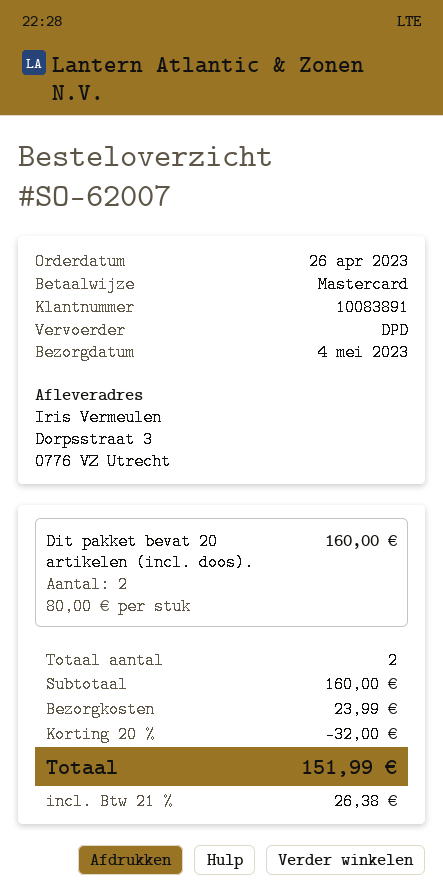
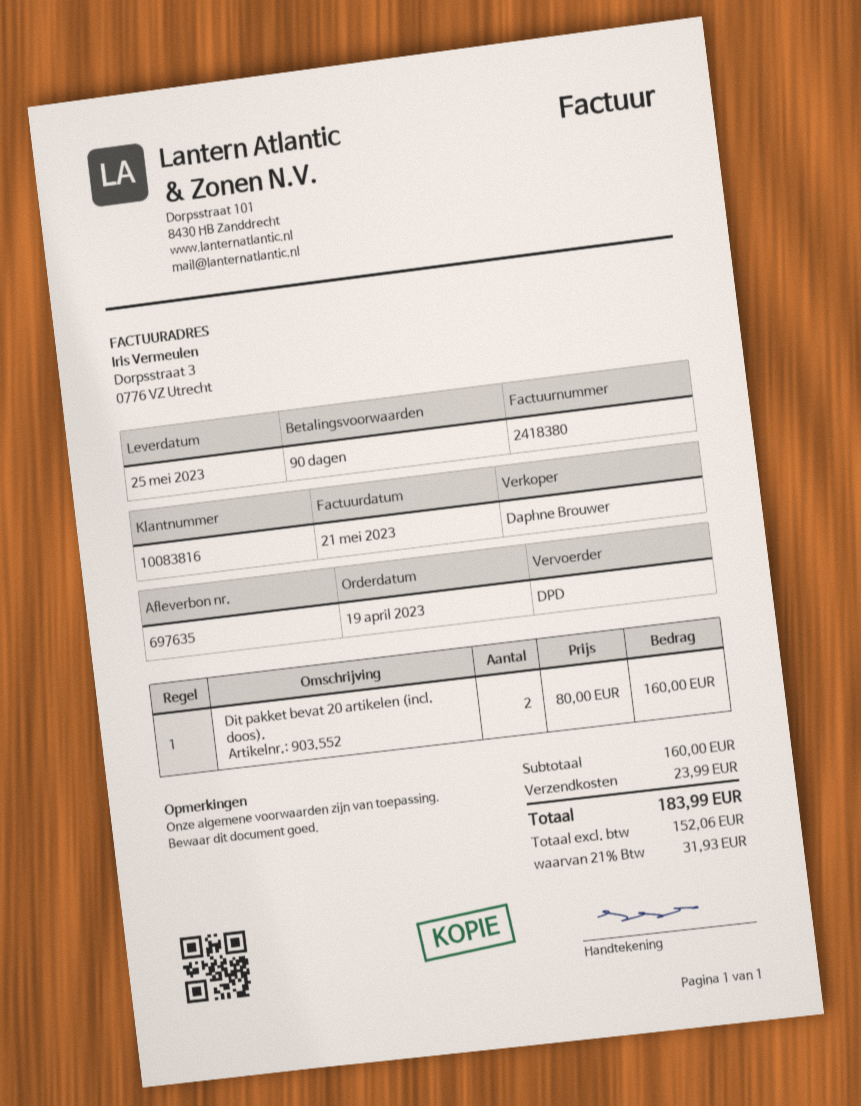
order date: 2023-04-26 -> 2023-04-19
delivery date: 2023-05-04 -> 2023-05-25
customer number: 10083891 -> 10083816
discount: 20% = 32.00 -> none
tax: 21% = 26.38 -> 21% = 31.93
total: 151.99 -> 183.99

